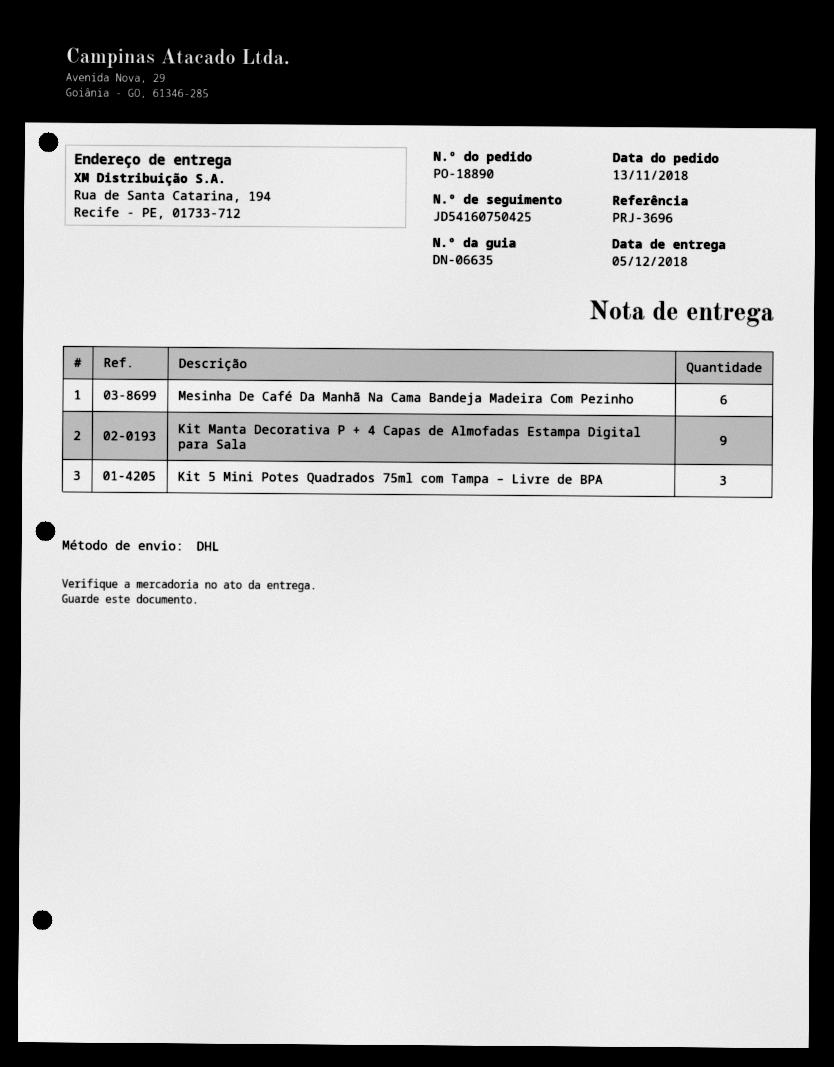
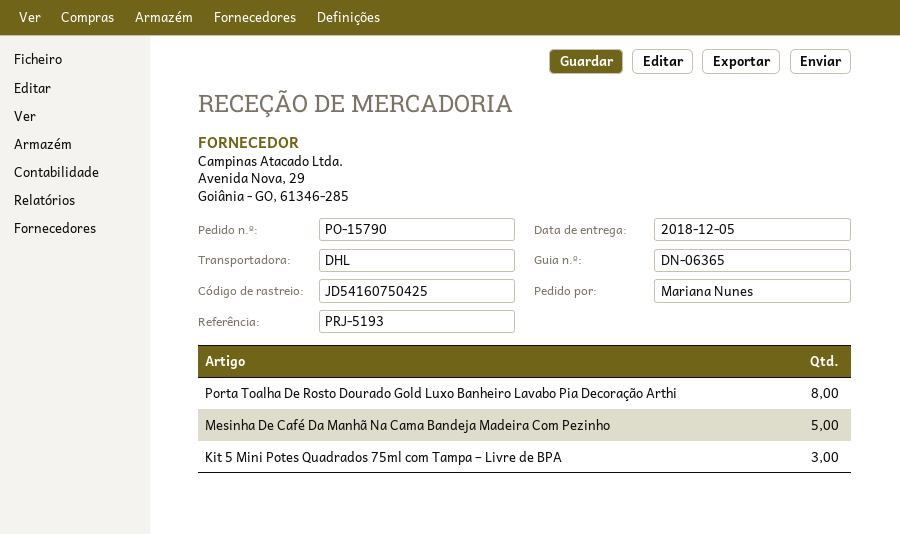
order number: PO-18890 -> PO-15790
delivery note number: DN-06635 -> DN-06365
reference: PRJ-3696 -> PRJ-5193
Mesinha De Café Da Manhã Na Cama Bandeja Madeira Com Pezinho: 6 -> 5
Kit Manta Decorativa P + 4 Capas de Almofadas Estampa Digital para Sala: 9 -> none
Porta Toalha De Rosto Dourado Gold Luxo Banheiro Lavabo Pia Decoração Arthi: none -> 8

